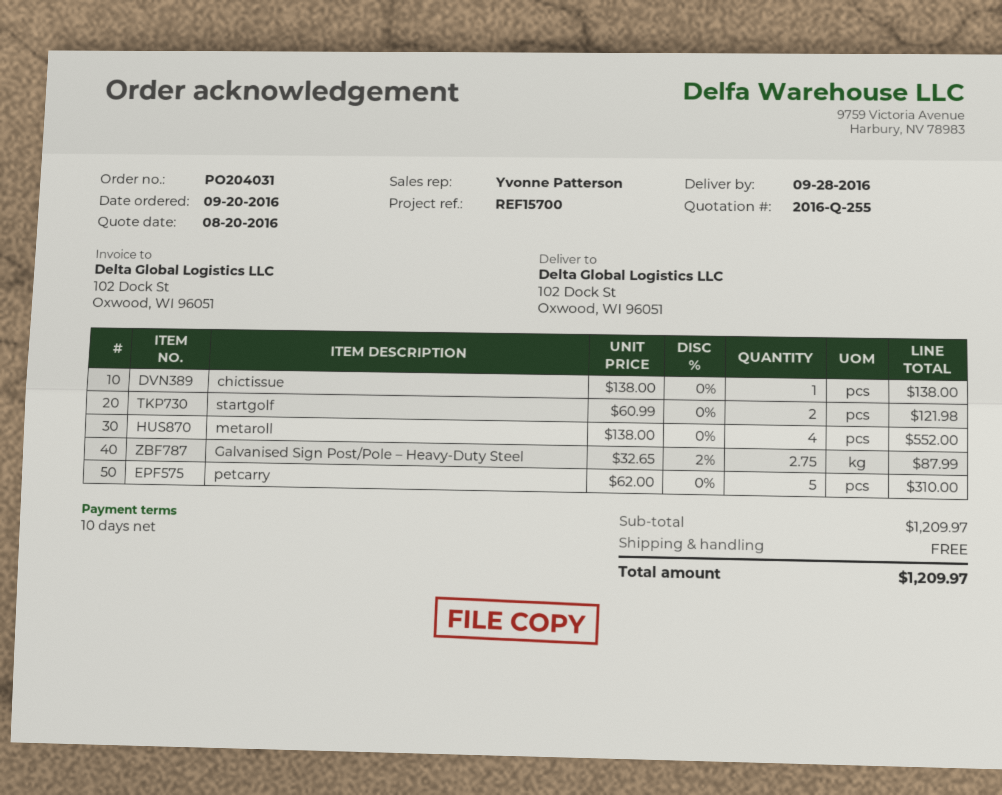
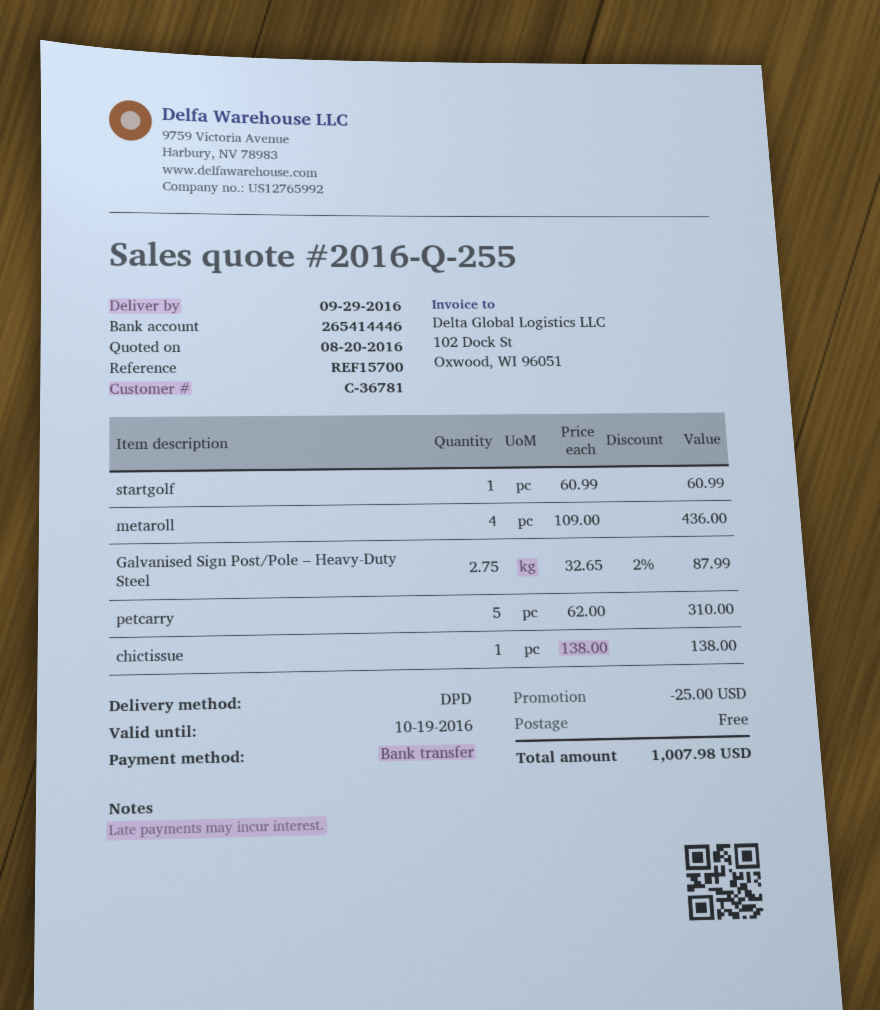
delivery date: 2016-09-28 -> 2016-09-29
startgolf: 2 x 60.99 = 121.98 -> 1 x 60.99 = 60.99
metaroll: 4 x 138.00 = 552.00 -> 4 x 109.00 = 436.00
discount: none -> 25.00
total: 1209.97 -> 1007.98

